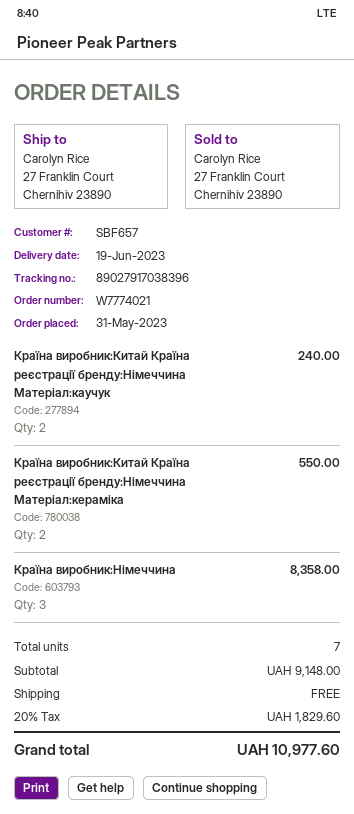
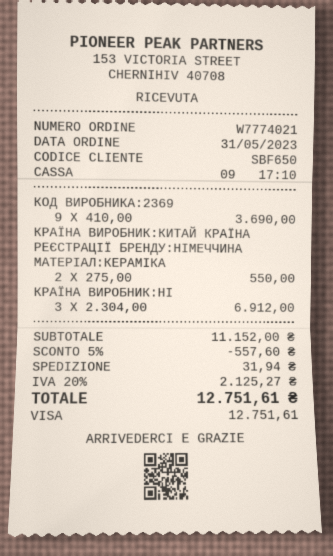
customer number: SBF657 -> SBF650
Країна виробник:Китай Країна реєстрації бренду:Німеччина Матеріал:каучук: 2 for 240.00 -> none
Країна виробник:Німеччина: 3 for 8358.00 -> 3 for 6912.00
КОД ВИРОБНИКА:2369: none -> 9 for 3690.00
subtotal: 9148.00 -> 11152.00
discount: none -> 5% = 557.60
shipping: 0.00 -> 31.94
tax: 20% = 1829.60 -> 20% = 2125.27
total: 10977.60 -> 12751.61

